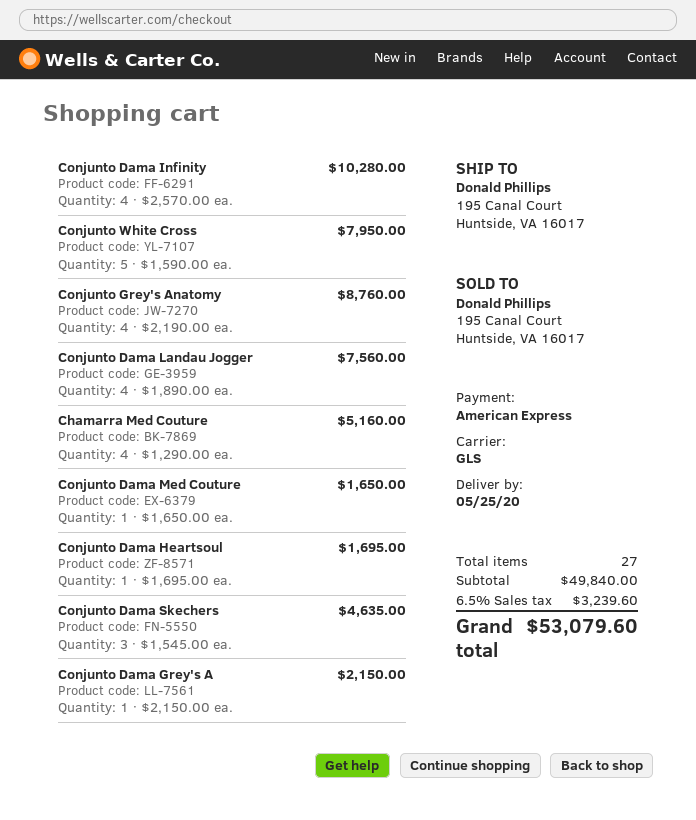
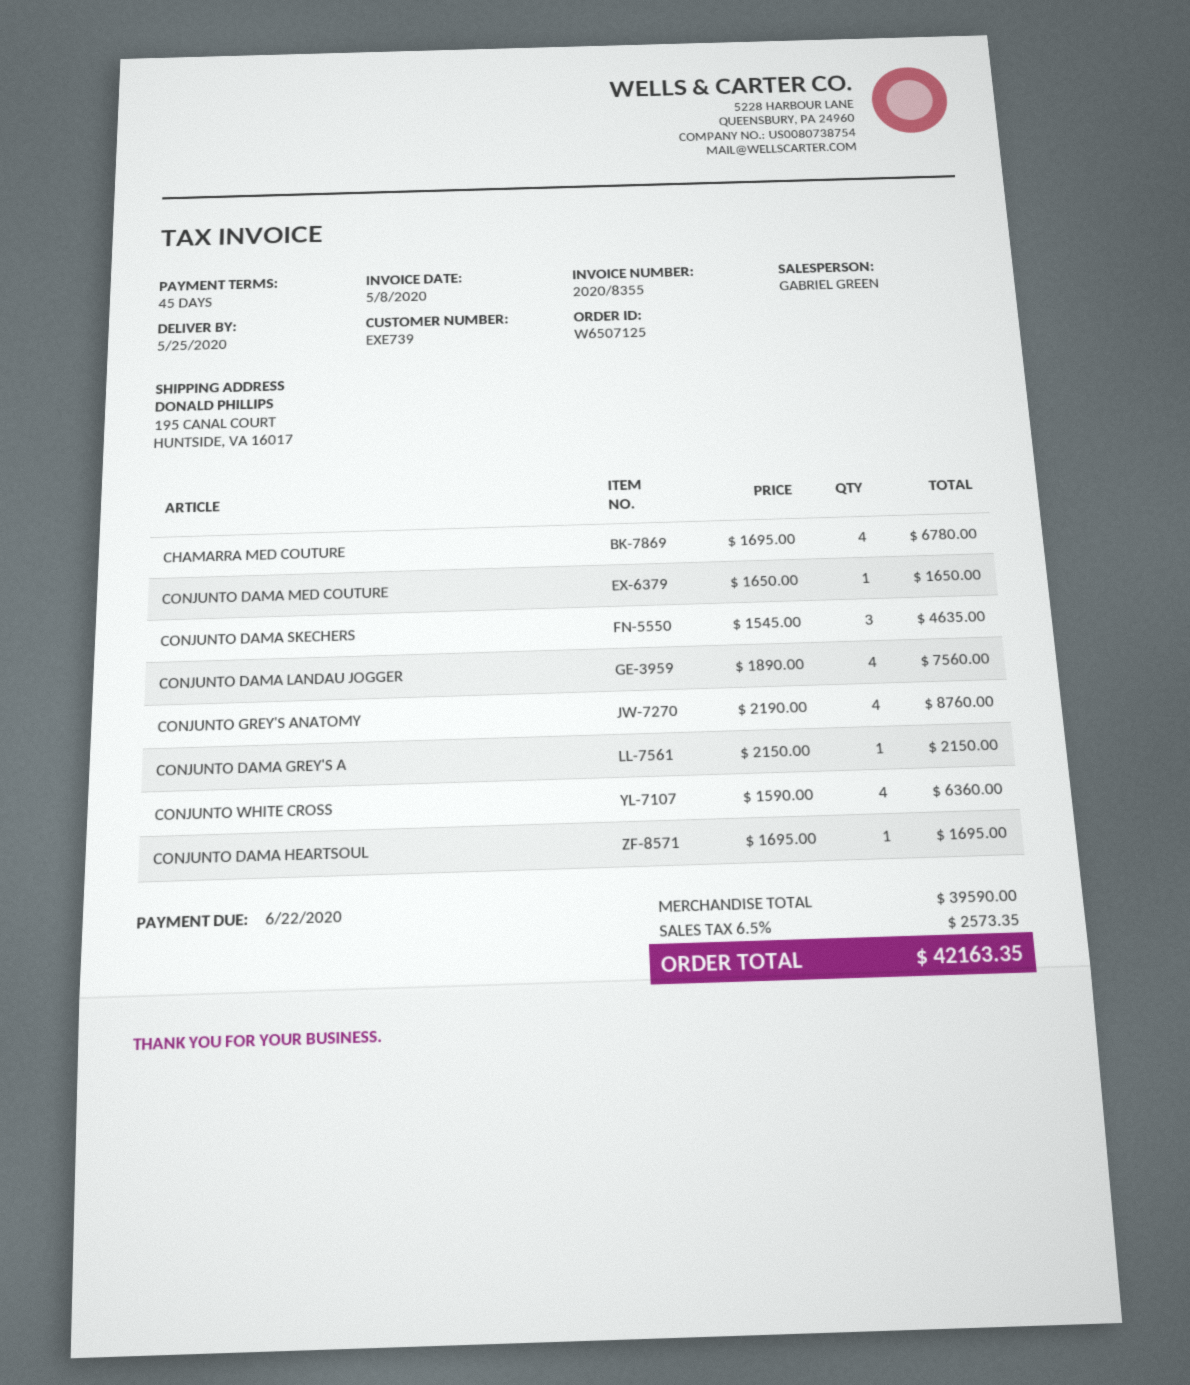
Conjunto Dama Infinity: 4 x 2570.00 = 10280.00 -> none
Conjunto White Cross: 5 x 1590.00 = 7950.00 -> 4 x 1590.00 = 6360.00
Chamarra Med Couture: 4 x 1290.00 = 5160.00 -> 4 x 1695.00 = 6780.00
subtotal: 49840.00 -> 39590.00
tax: 6.5% = 3239.60 -> 6.5% = 2573.35
total: 53079.60 -> 42163.35

